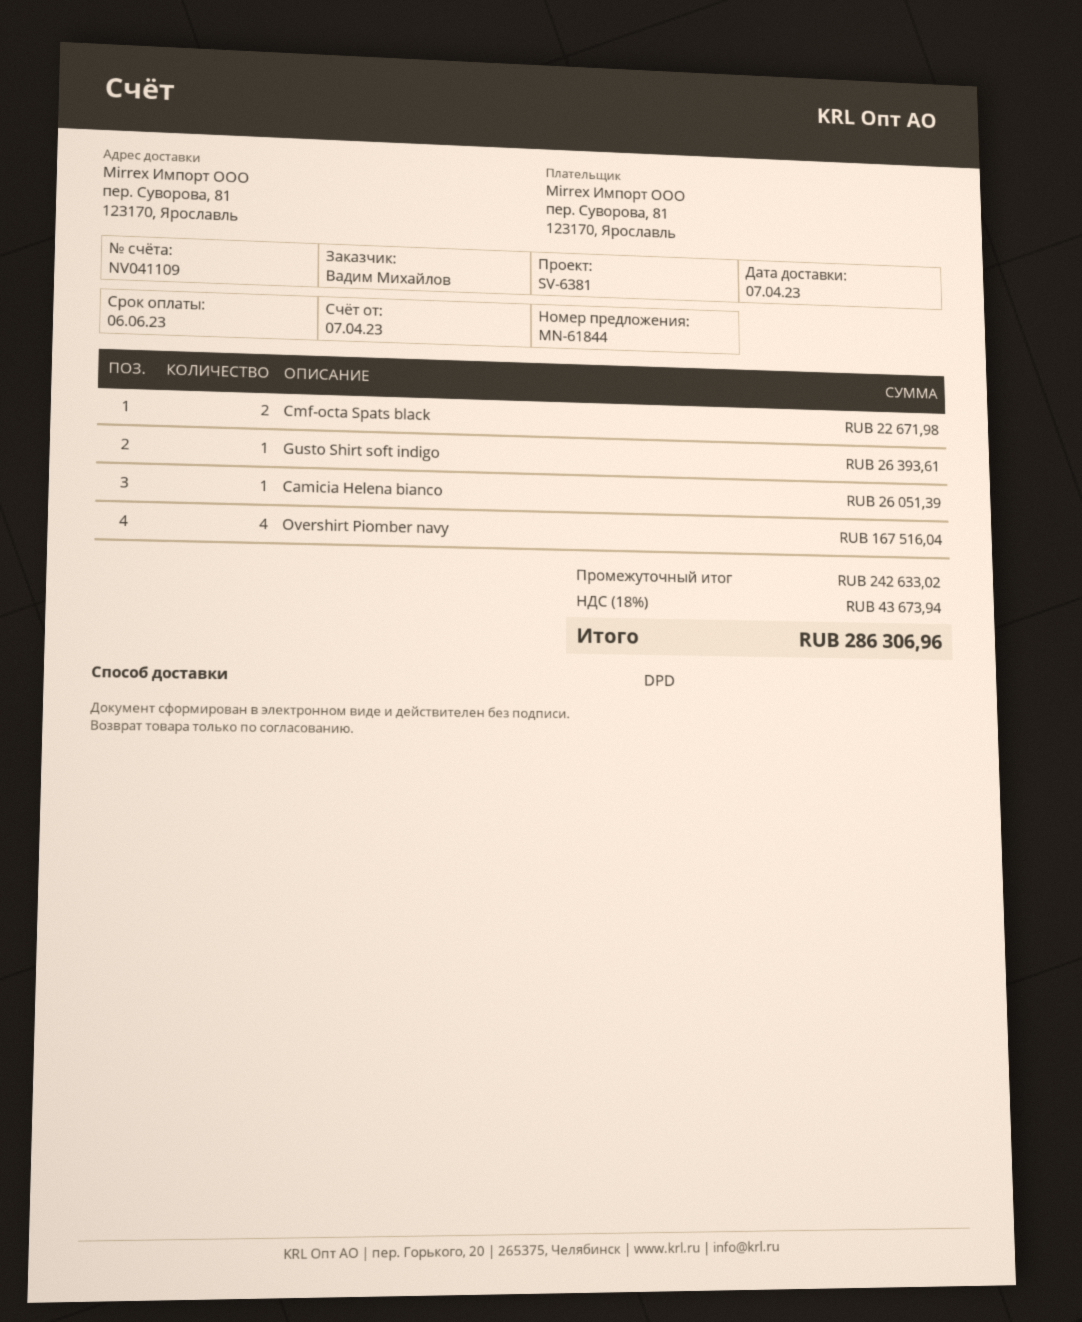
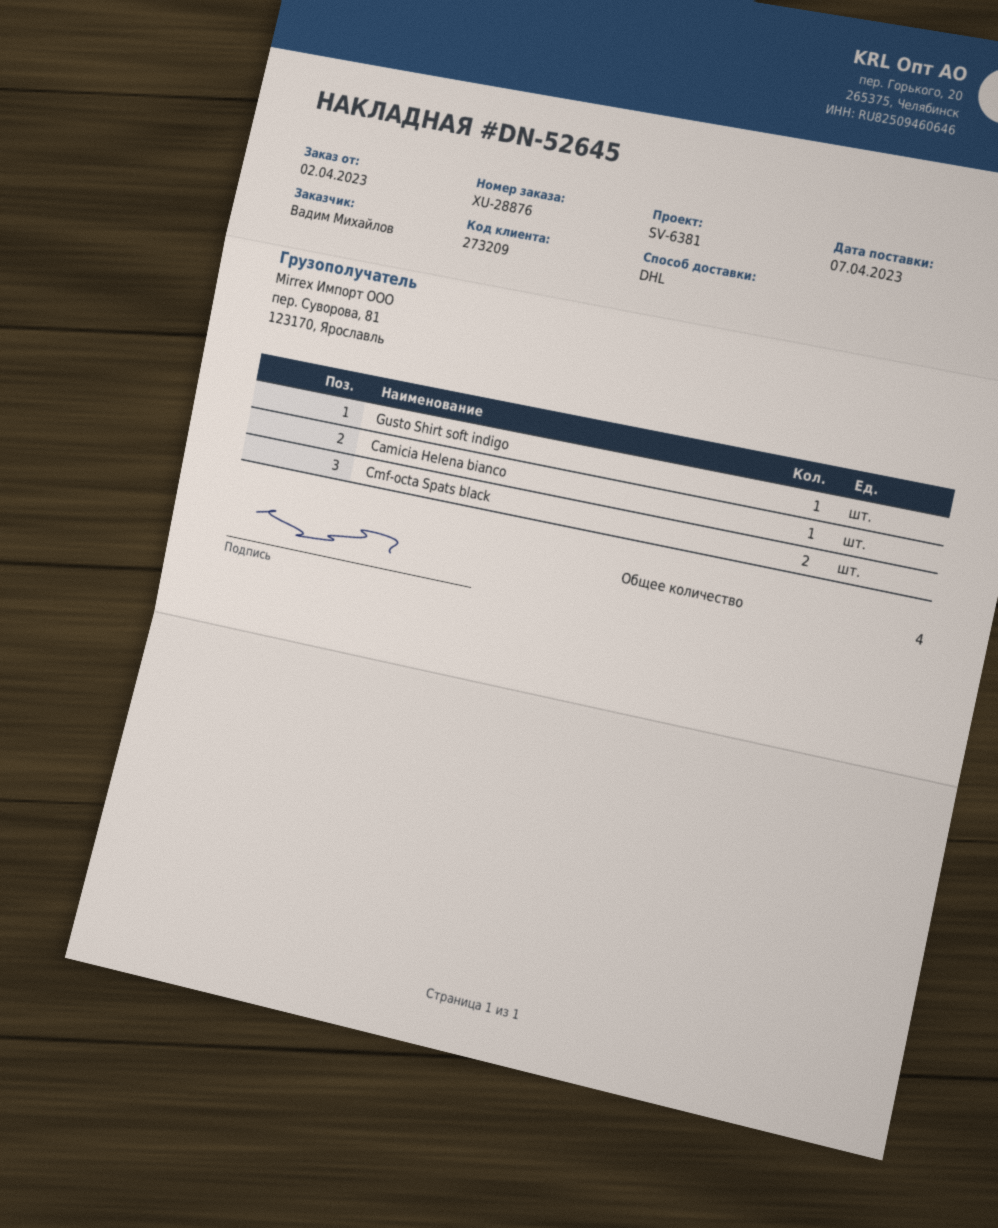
shipping method: DPD -> DHL
Overshirt Piomber navy: 4 -> none

